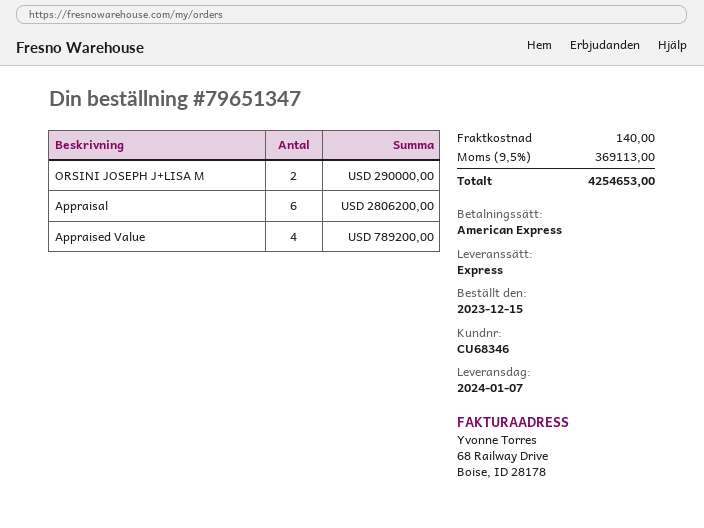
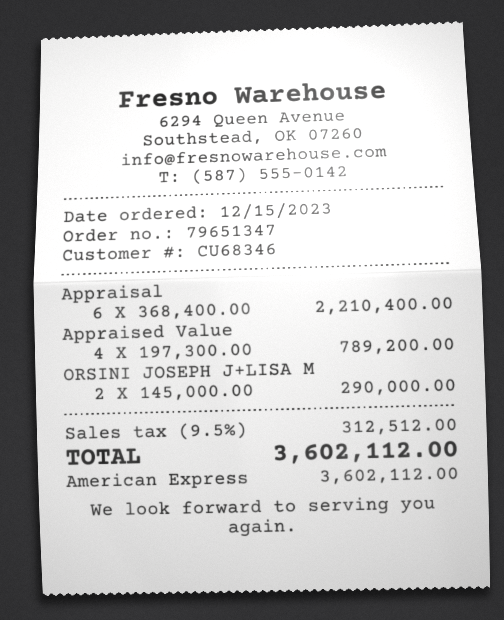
Appraisal: 6 for 2806200.00 -> 6 for 2210400.00
shipping: 140.00 -> none
tax: 9.5% = 369113.00 -> 9.5% = 312512.00
total: 4254653.00 -> 3602112.00

